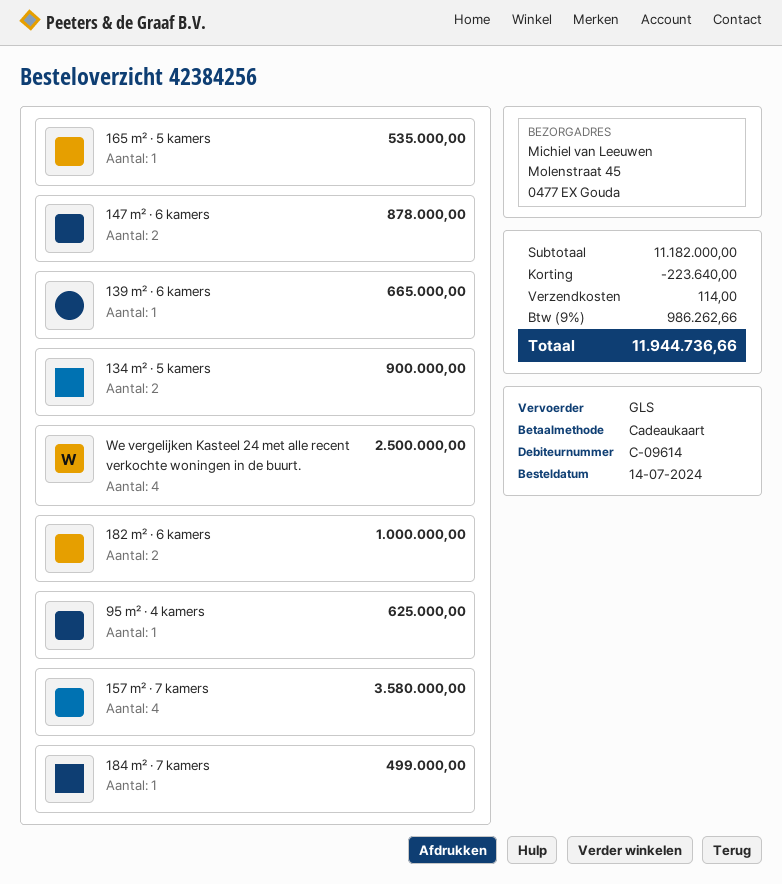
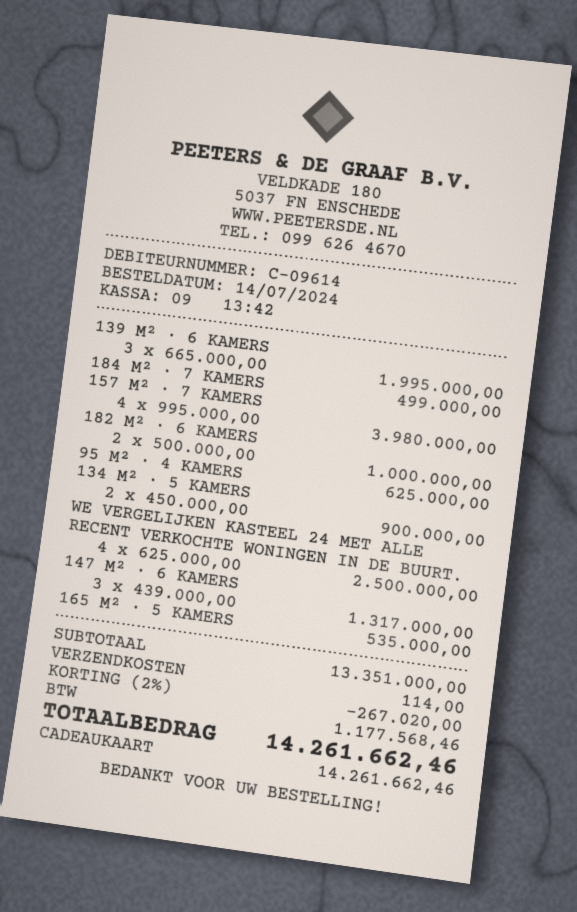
147 m² · 6 kamers: 2 for 878000.00 -> 3 for 1317000.00
139 m² · 6 kamers: 1 for 665000.00 -> 3 for 1995000.00
157 m² · 7 kamers: 4 for 3580000.00 -> 4 for 3980000.00
subtotal: 11182000.00 -> 13351000.00
discount: 223640.00 -> 267020.00
tax: 986262.66 -> 1177568.46
total: 11944736.66 -> 14261662.46

